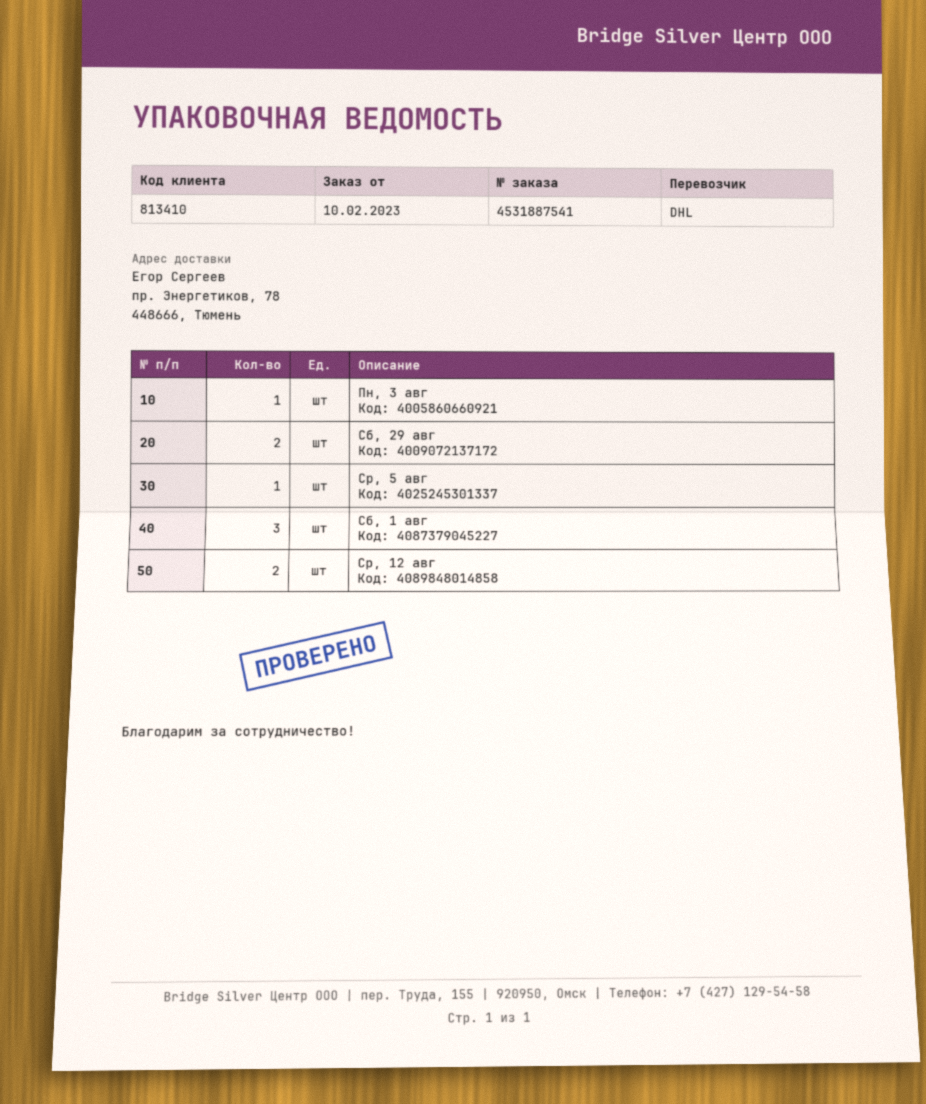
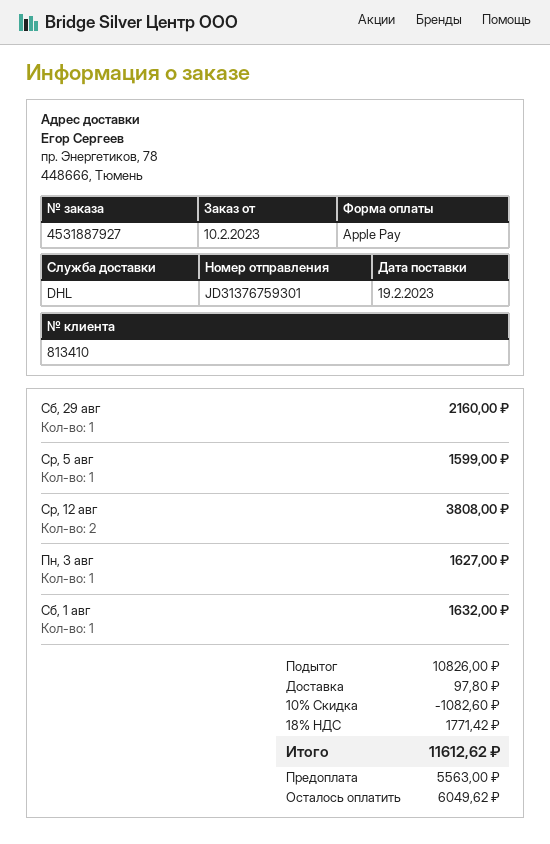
order number: 4531887541 -> 4531887927
Сб, 29 авг: 2 -> 1
Сб, 1 авг: 3 -> 1

